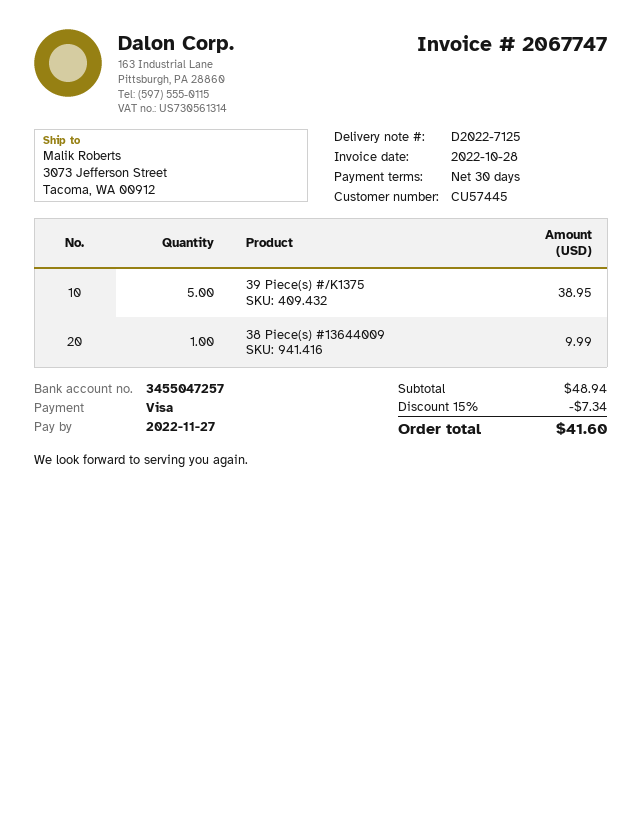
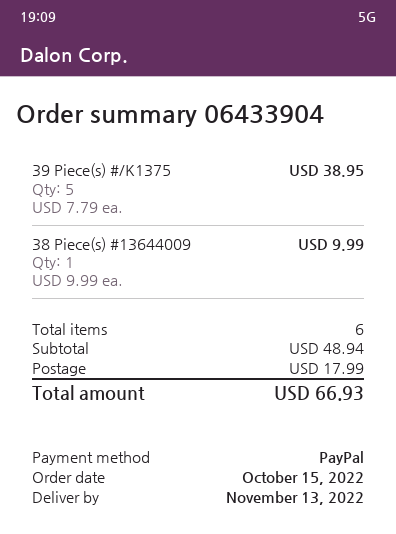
payment method: Visa -> PayPal
discount: 15% = 7.34 -> none
shipping: none -> 17.99
total: 41.60 -> 66.93

